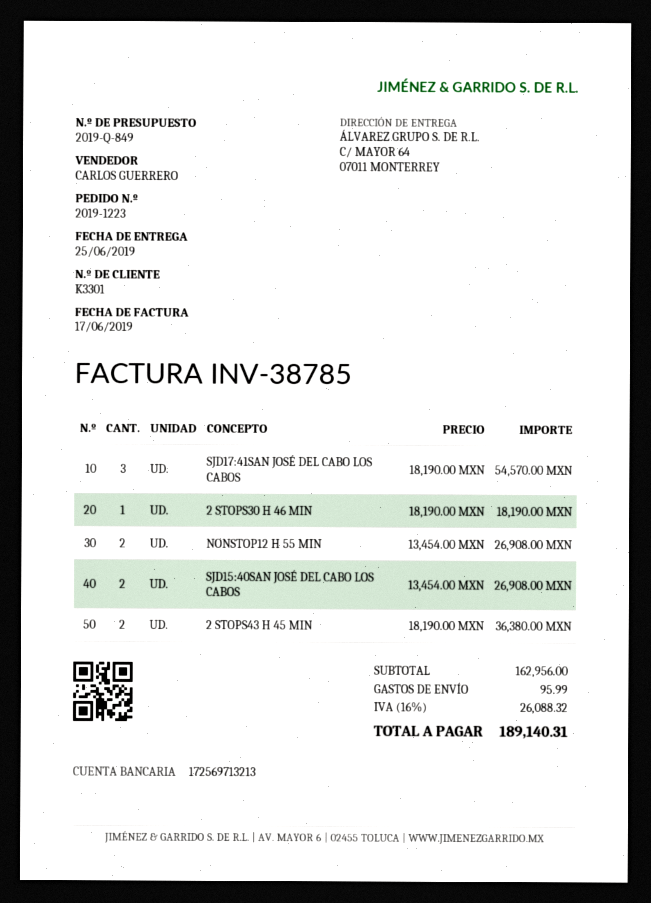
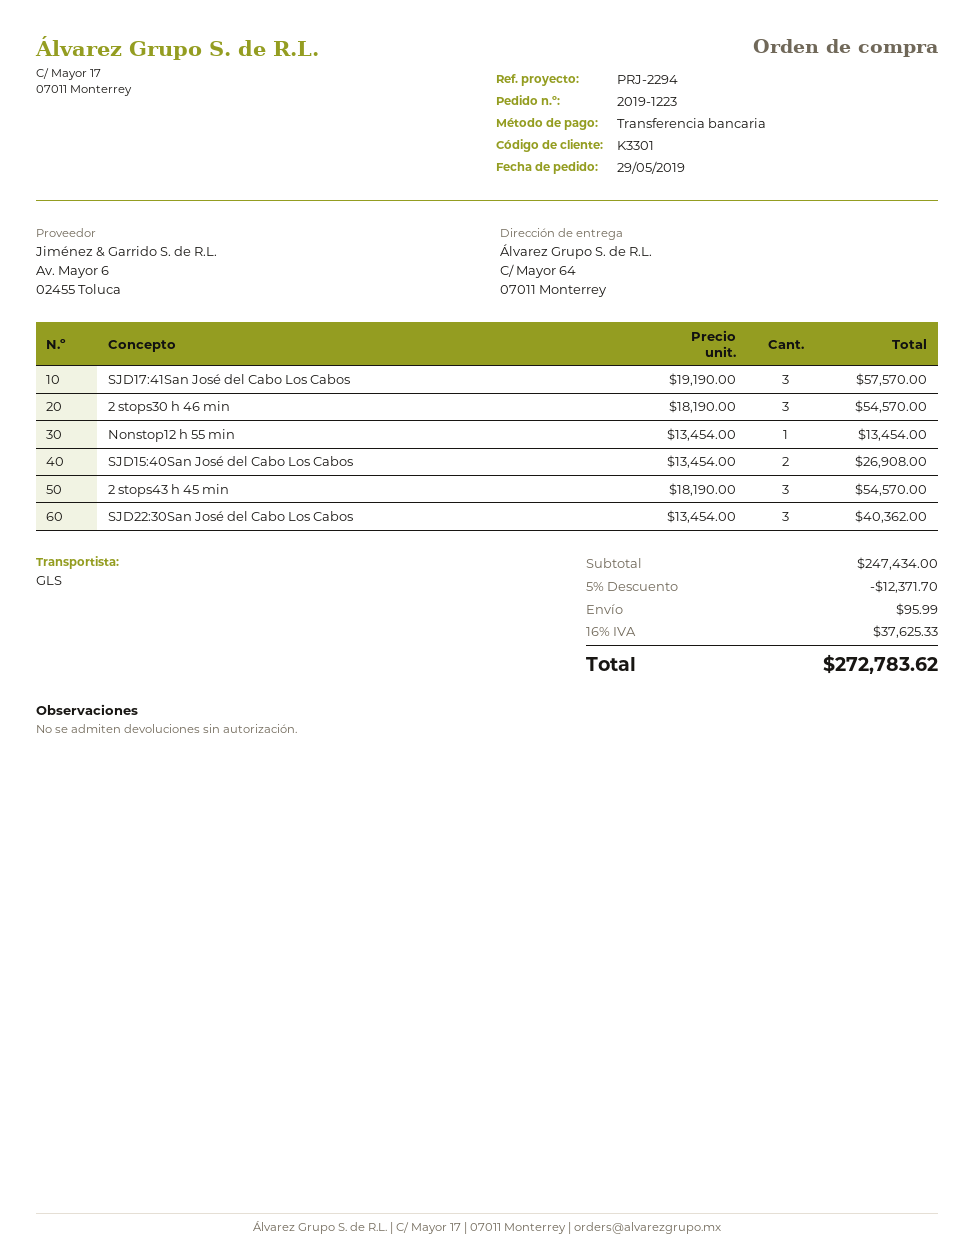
SJD17:41SAN JOSÉ DEL CABO LOS CABOS: 3 x 18190.00 = 54570.00 -> 3 x 19190.00 = 57570.00
2 STOPS30 H 46 MIN: 1 x 18190.00 = 18190.00 -> 3 x 18190.00 = 54570.00
NONSTOP12 H 55 MIN: 2 x 13454.00 = 26908.00 -> 1 x 13454.00 = 13454.00
2 STOPS43 H 45 MIN: 2 x 18190.00 = 36380.00 -> 3 x 18190.00 = 54570.00
SJD22:30San José del Cabo Los Cabos: none -> 3 x 13454.00 = 40362.00
subtotal: 162956.00 -> 247434.00
discount: none -> 5% = 12371.70
tax: 16% = 26088.32 -> 16% = 37625.33
total: 189140.31 -> 272783.62

